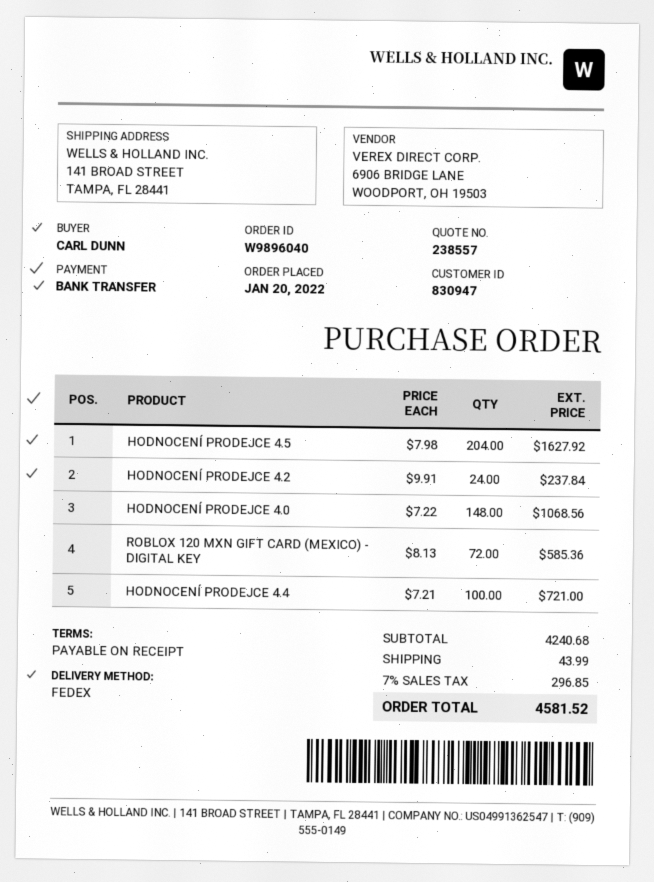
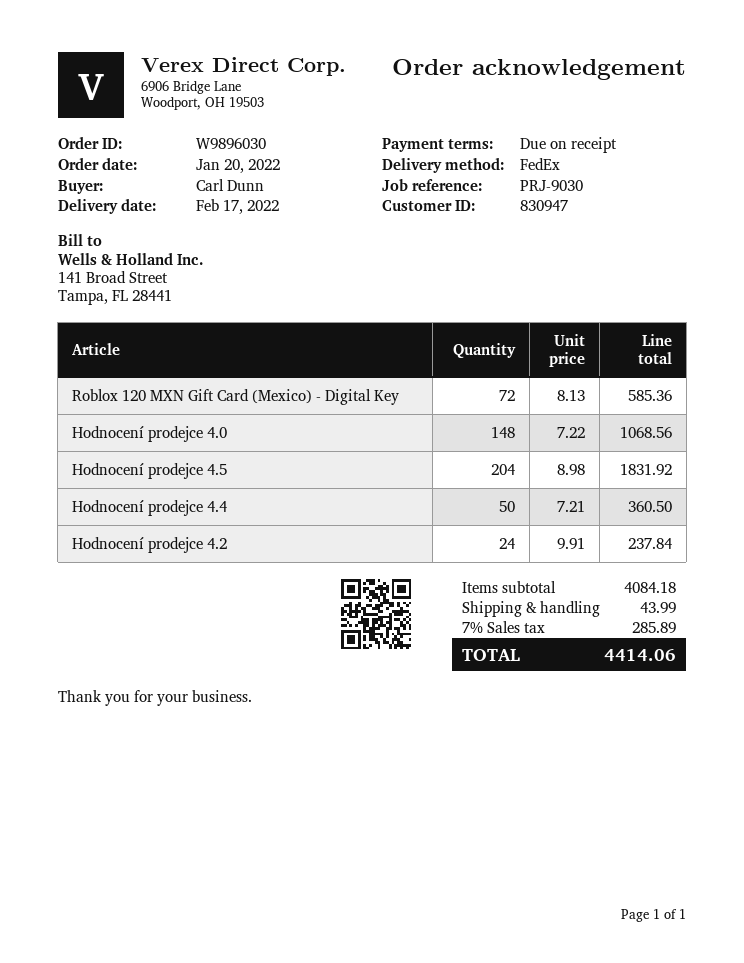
order number: W9896040 -> W9896030
HODNOCENÍ PRODEJCE 4.5: 204 x 7.98 = 1627.92 -> 204 x 8.98 = 1831.92
HODNOCENÍ PRODEJCE 4.4: 100 x 7.21 = 721.00 -> 50 x 7.21 = 360.50
subtotal: 4240.68 -> 4084.18
tax: 7% = 296.85 -> 7% = 285.89
total: 4581.52 -> 4414.06

